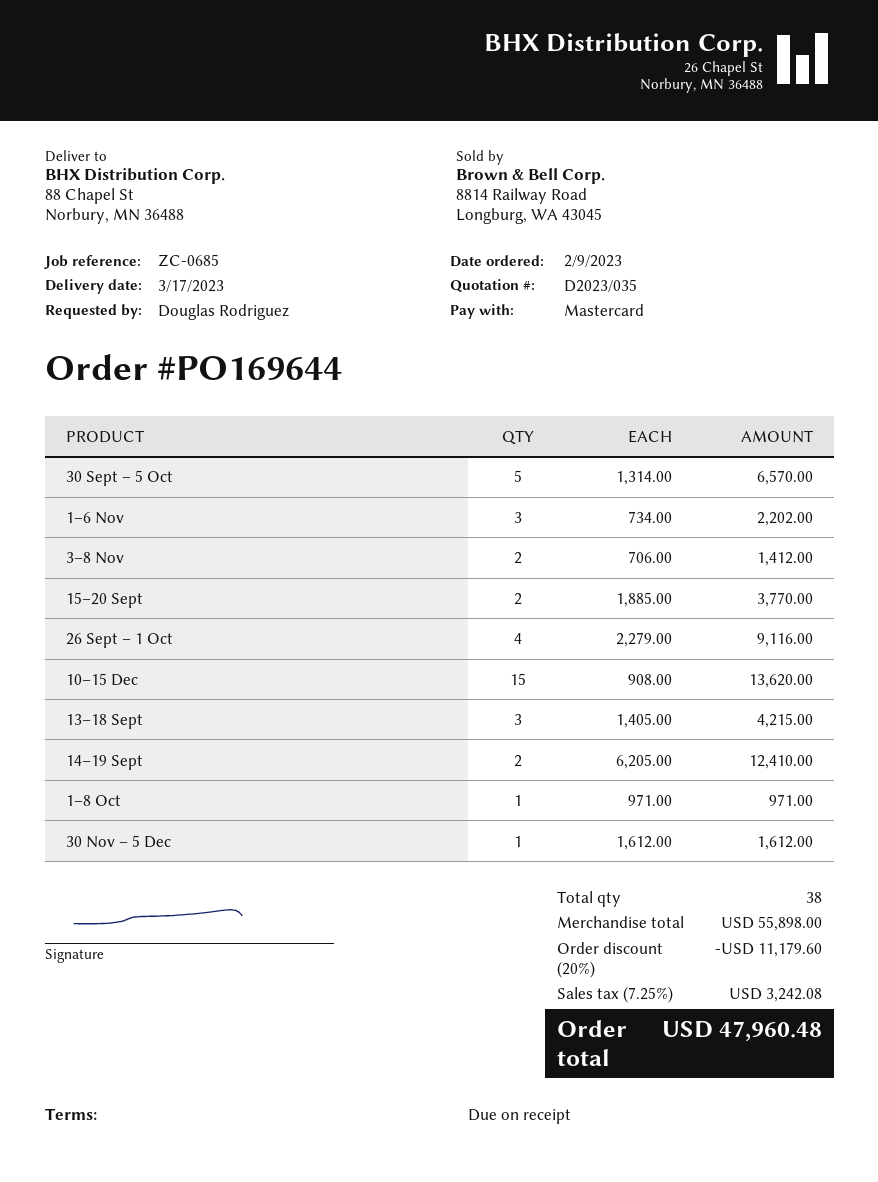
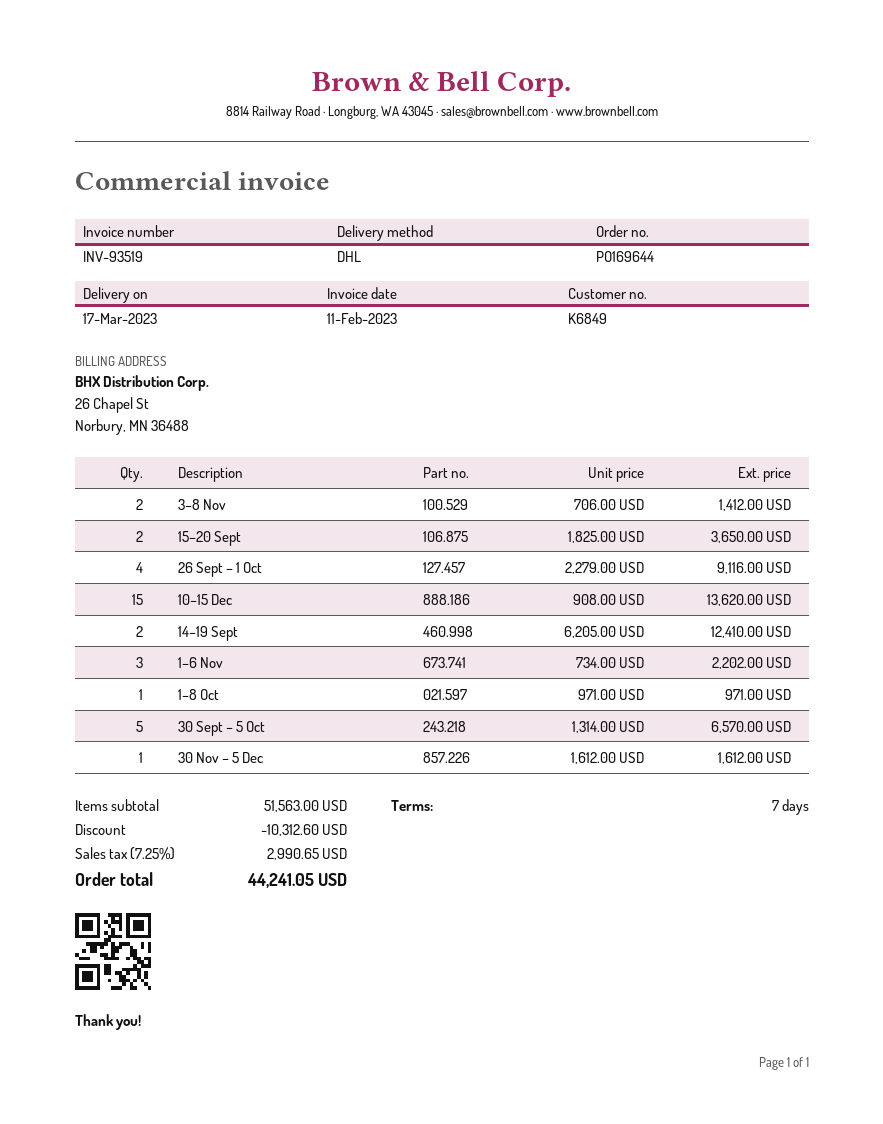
payment terms: on receipt -> 7 days
15–20 Sept: 2 x 1885.00 = 3770.00 -> 2 x 1825.00 = 3650.00
13–18 Sept: 3 x 1405.00 = 4215.00 -> none
subtotal: 55898.00 -> 51563.00
discount: 11179.60 -> 10312.60
tax: 7.25% = 3242.08 -> 7.25% = 2990.65
total: 47960.48 -> 44241.05

